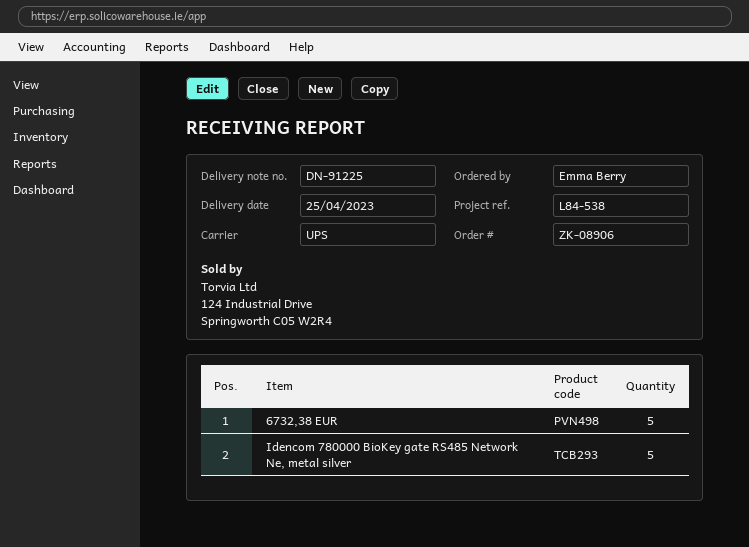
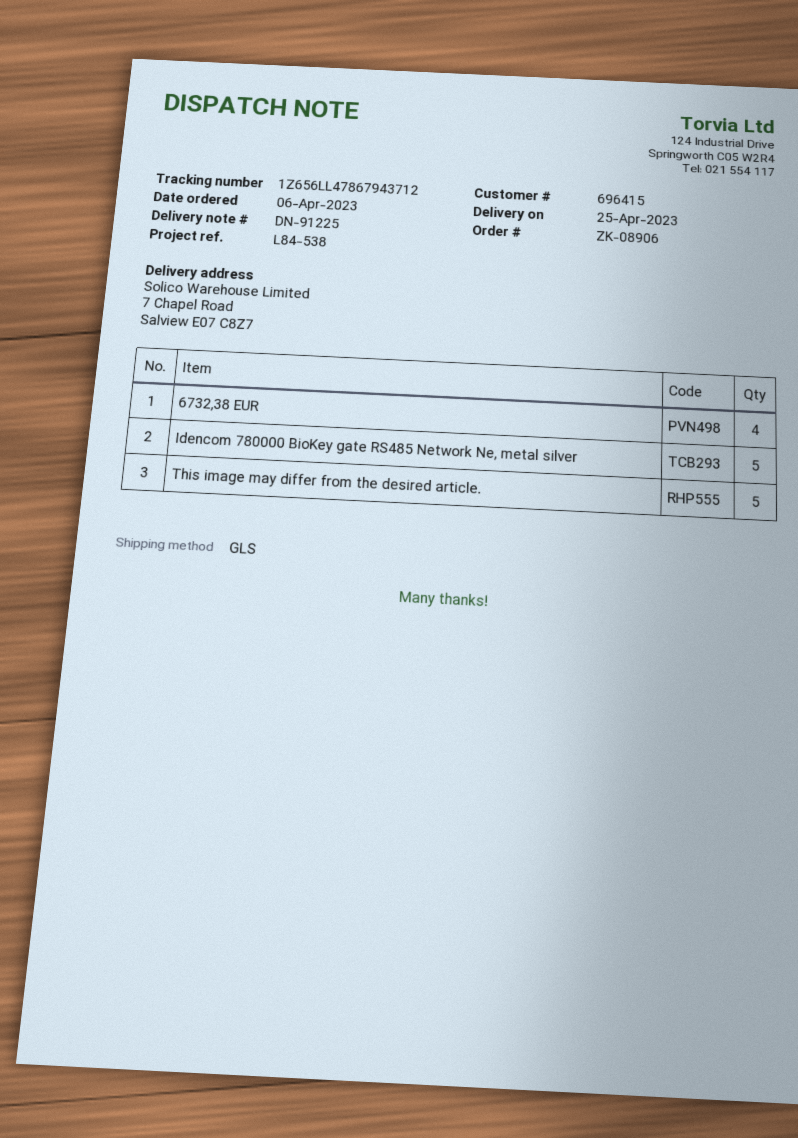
shipping method: UPS -> GLS
6732,38 EUR: 5 -> 4
This image may differ from the desired article.: none -> 5

